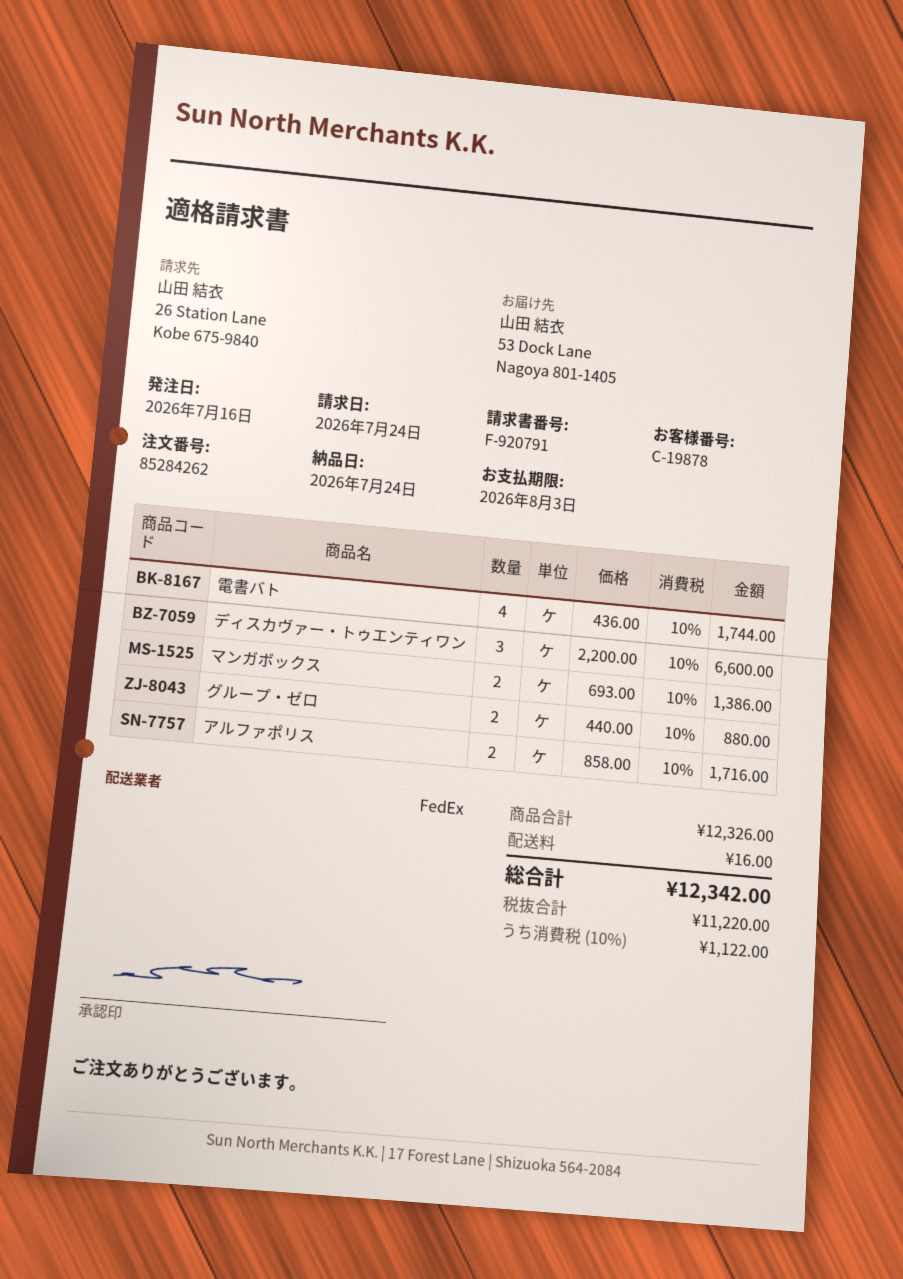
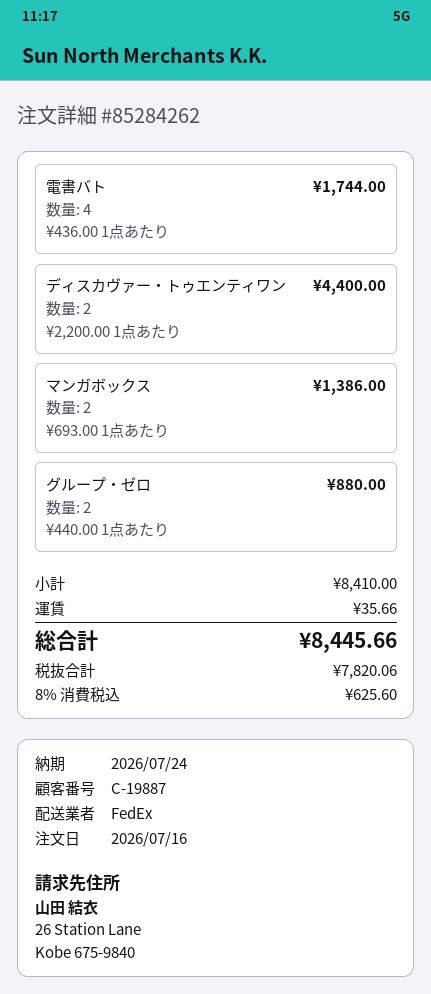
customer number: C-19878 -> C-19887
ディスカヴァー・トゥエンティワン: 3 x 2200.00 = 6600.00 -> 2 x 2200.00 = 4400.00
アルファポリス: 2 x 858.00 = 1716.00 -> none
subtotal: 12326.00 -> 8410.00
shipping: 16.00 -> 35.66
net: 11220.00 -> 7820.06
tax: 10% = 1122.00 -> 8% = 625.60
total: 12342.00 -> 8445.66

